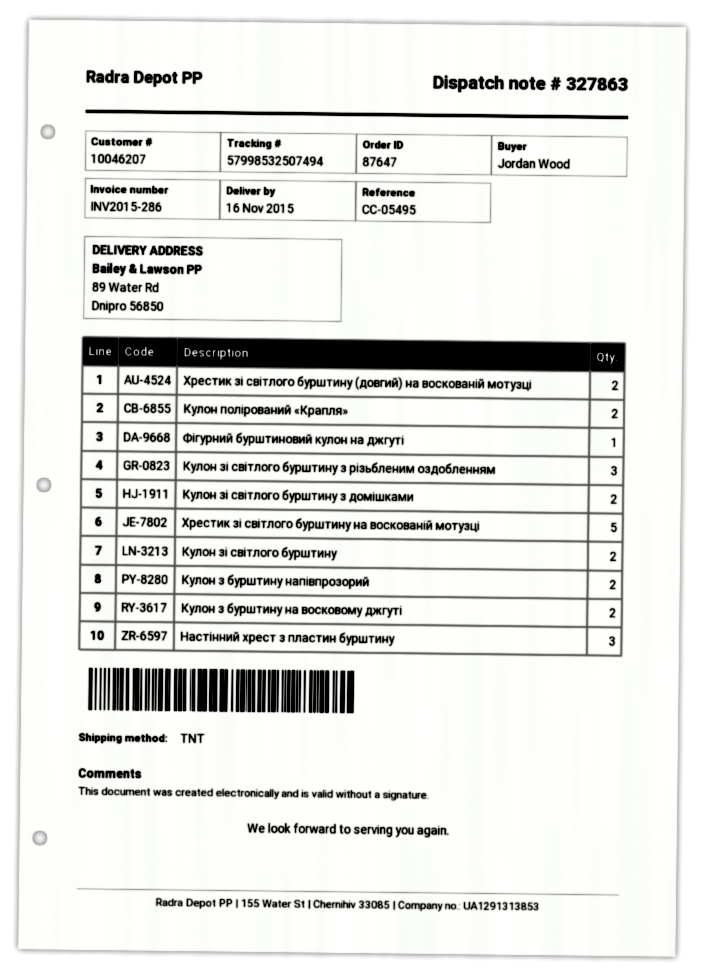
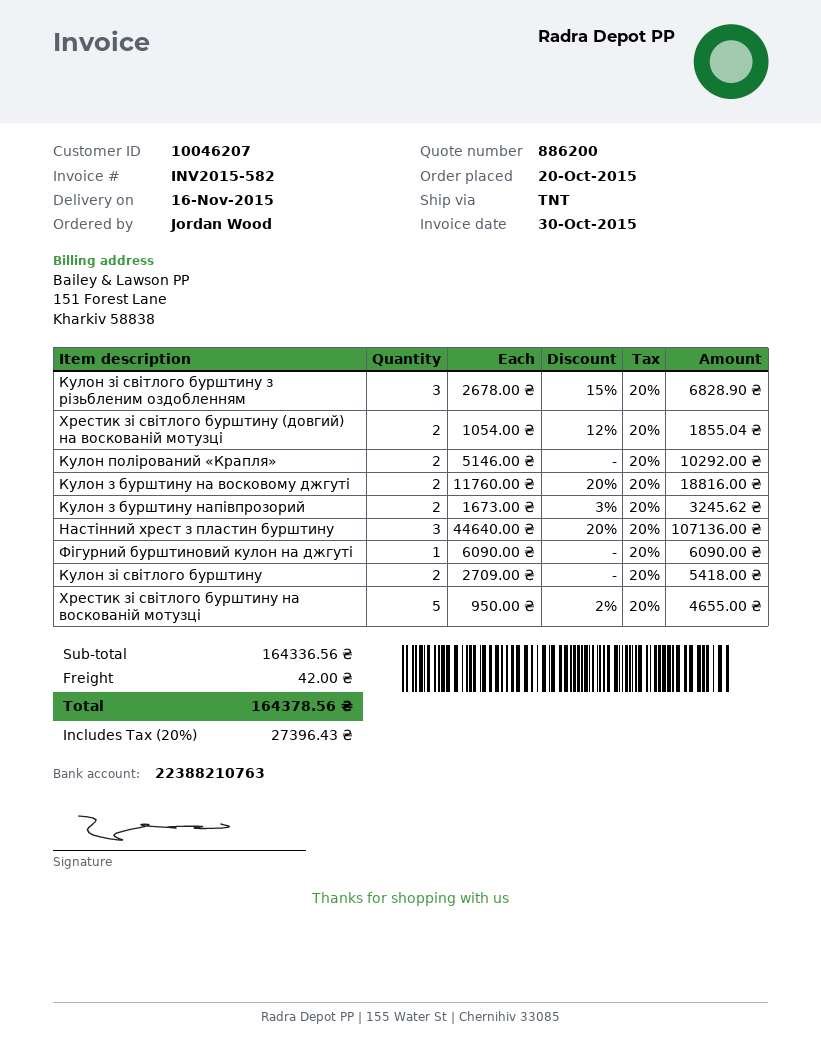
invoice number: INV2015-286 -> INV2015-582
Кулон зі світлого бурштину з домішками: 2 -> none

